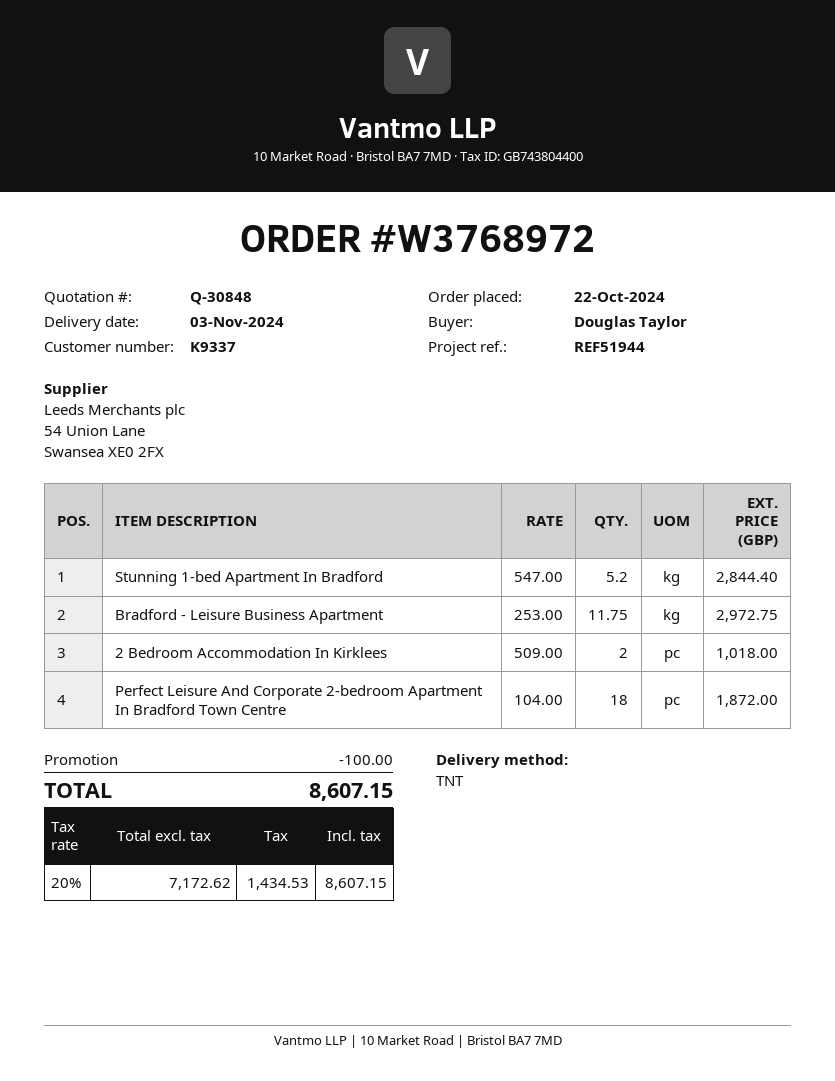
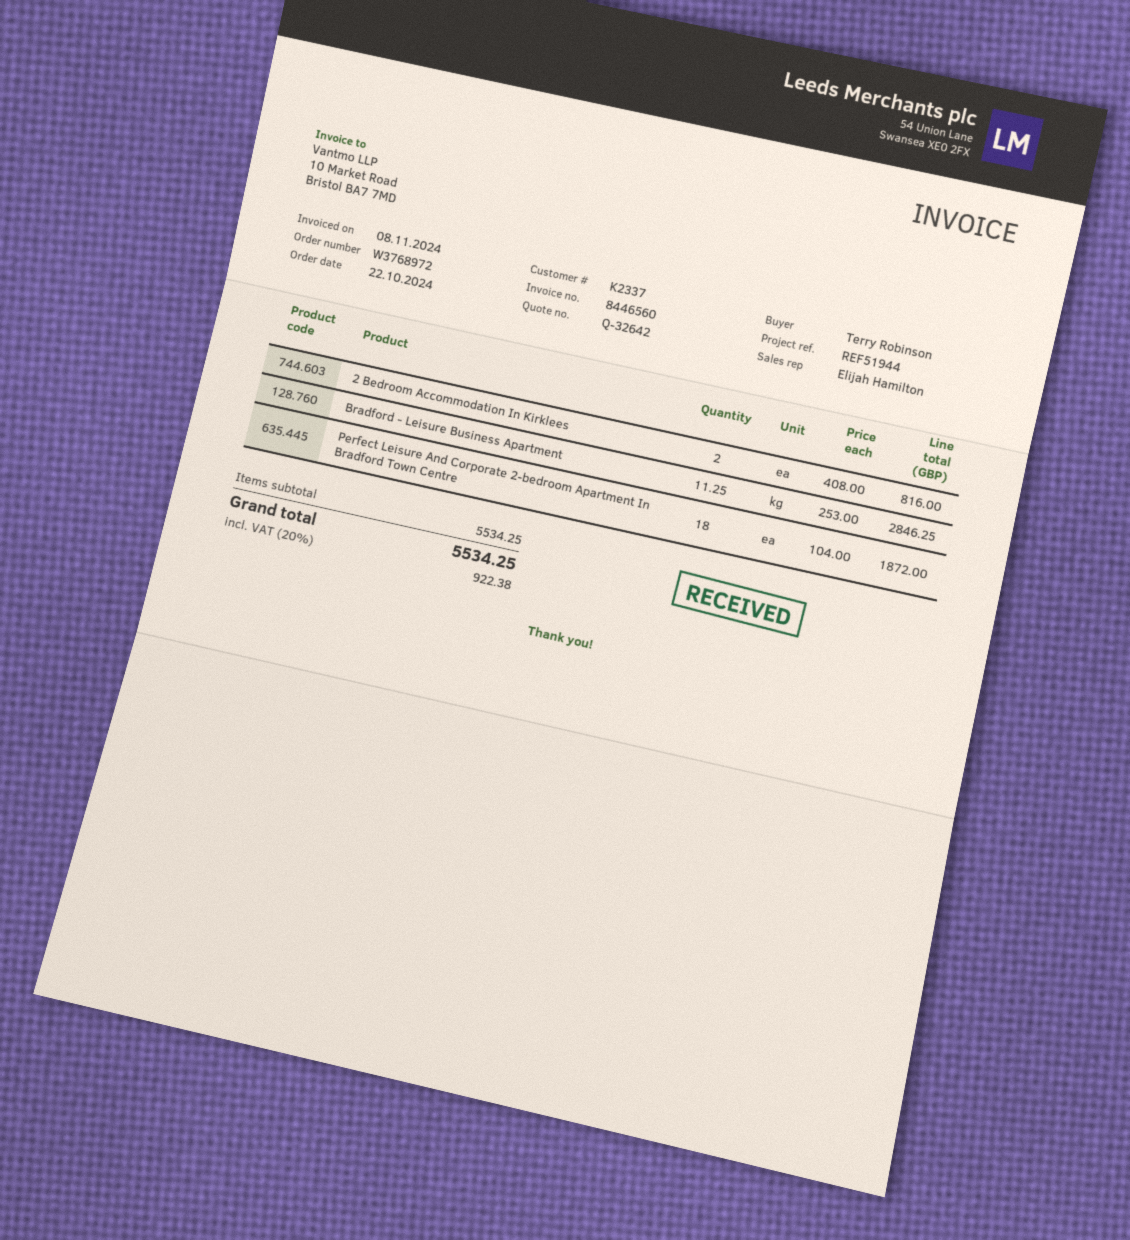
quote number: Q-30848 -> Q-32642
customer number: K9337 -> K2337
ordered by: Douglas Taylor -> Terry Robinson
Stunning 1-bed Apartment In Bradford: 5.2 x 547.00 = 2844.40 -> none
Bradford - Leisure Business Apartment: 11.75 x 253.00 = 2972.75 -> 11.25 x 253.00 = 2846.25
2 Bedroom Accommodation In Kirklees: 2 x 509.00 = 1018.00 -> 2 x 408.00 = 816.00
discount: 100.00 -> none
tax: 20% = 1434.53 -> 20% = 922.38
total: 8607.15 -> 5534.25

